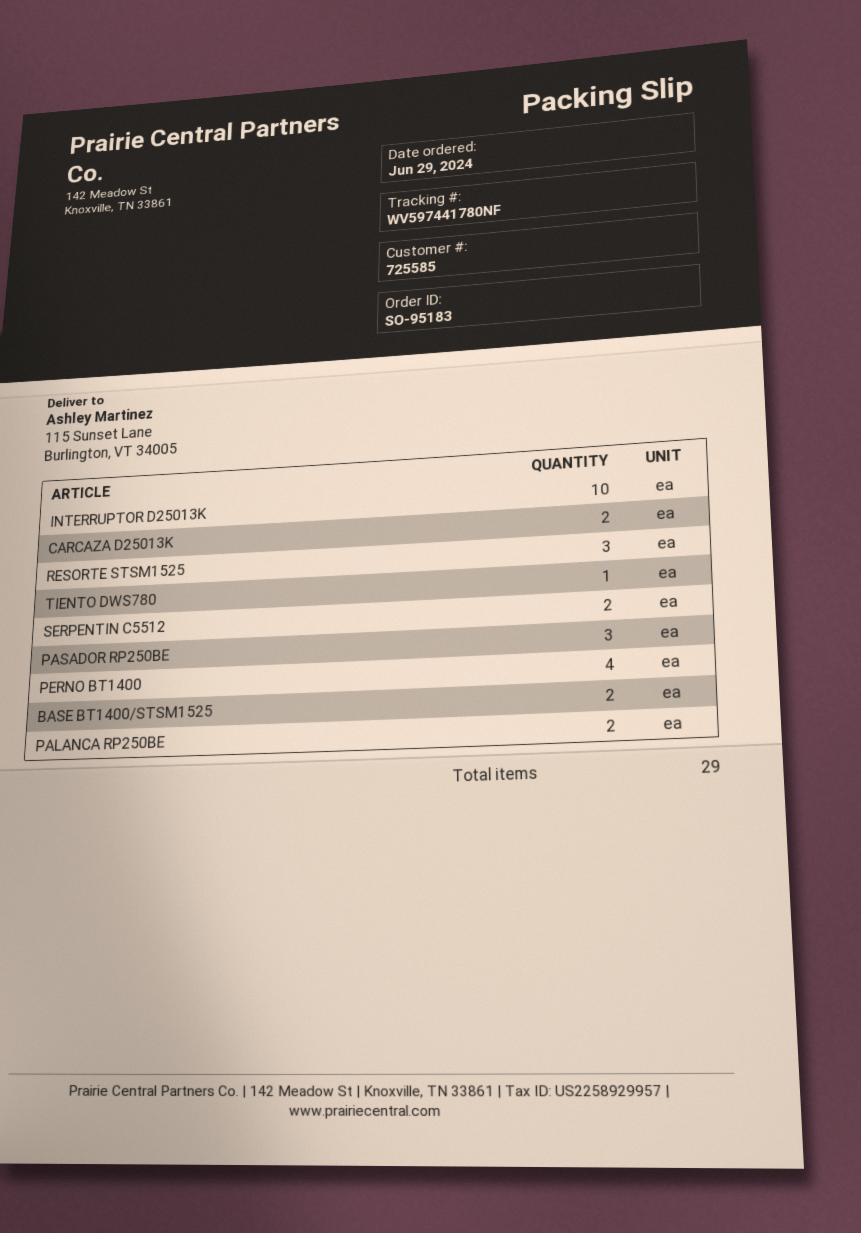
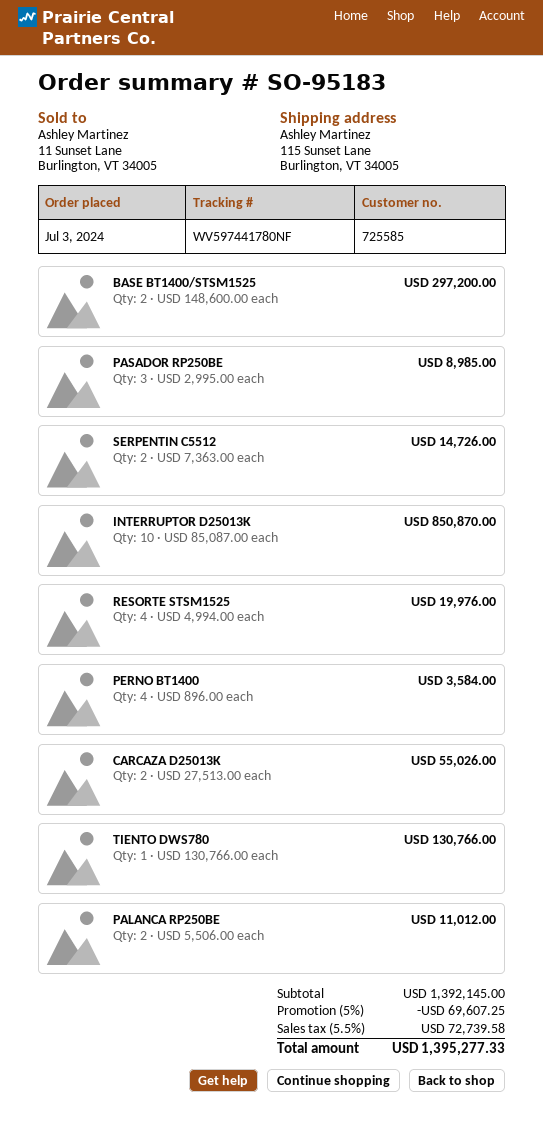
order date: 2024-06-29 -> 2024-07-03
RESORTE STSM1525: 3 -> 4

